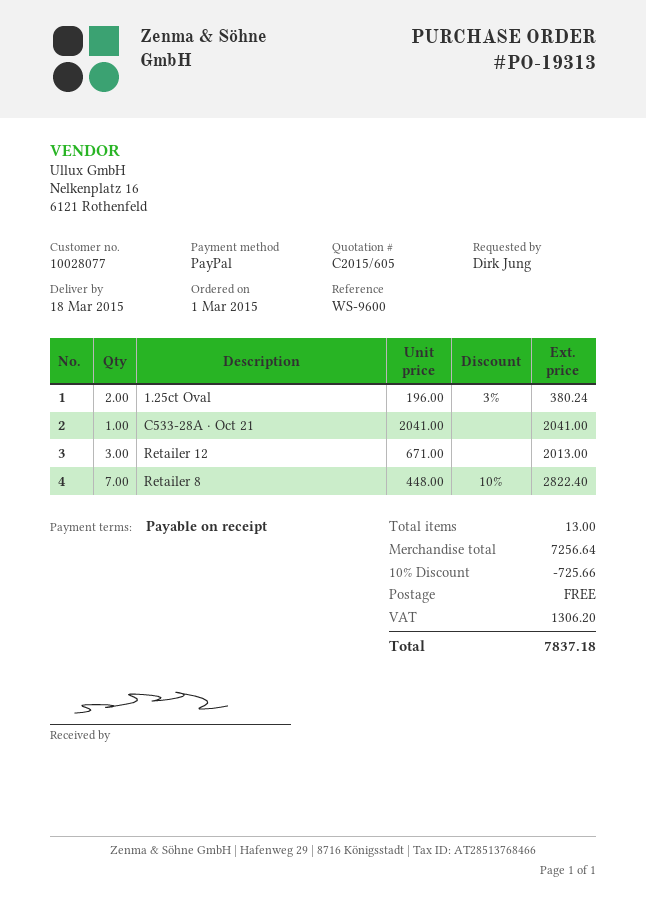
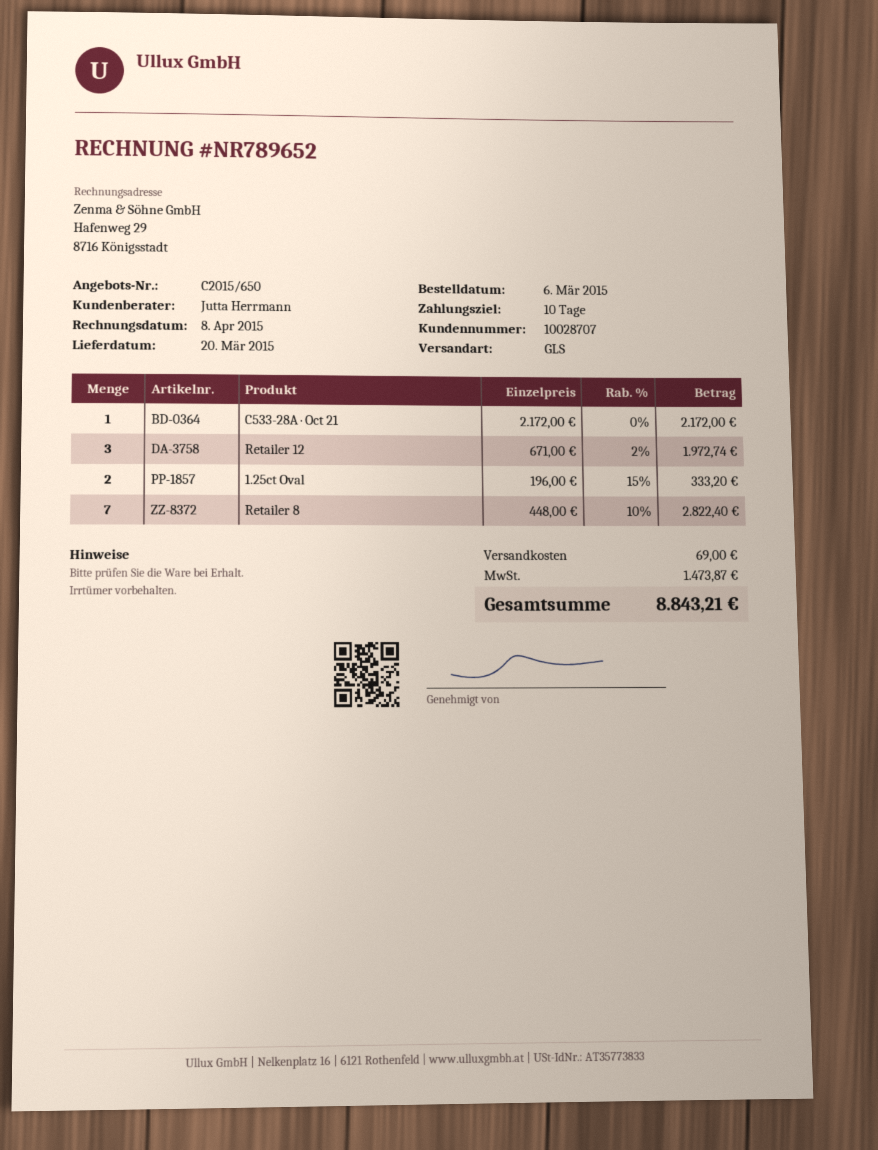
quote number: C2015/605 -> C2015/650
order date: 2015-03-01 -> 2015-03-06
delivery date: 2015-03-18 -> 2015-03-20
payment terms: on receipt -> 10 days
customer number: 10028077 -> 10028707
1.25ct Oval: 2 x 196.00 - 3% = 380.24 -> 2 x 196.00 - 15% = 333.20
C533-28A · Oct 21: 1 x 2041.00 = 2041.00 -> 1 x 2172.00 = 2172.00
Retailer 12: 3 x 671.00 = 2013.00 -> 3 x 671.00 - 2% = 1972.74
discount: 10% = 725.66 -> none
shipping: 0.00 -> 69.00
tax: 1306.20 -> 1473.87
total: 7837.18 -> 8843.21

